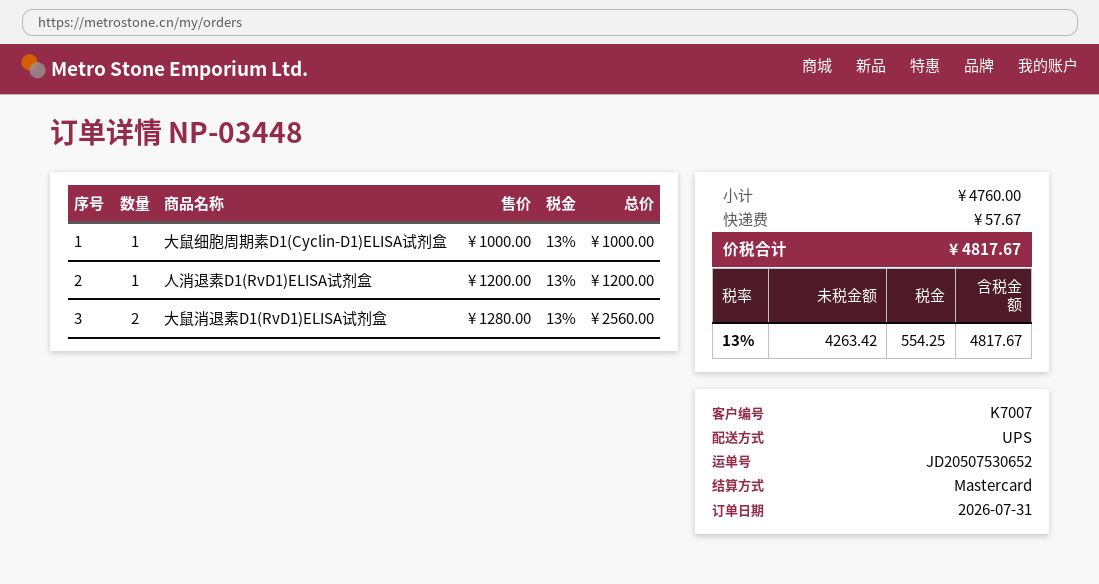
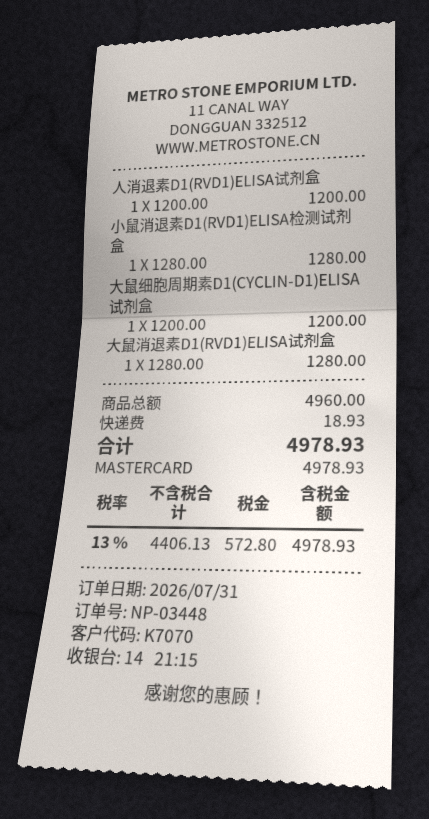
customer number: K7007 -> K7070
大鼠细胞周期素D1(Cyclin-D1)ELISA试剂盒: 1 x 1000.00 = 1000.00 -> 1 x 1200.00 = 1200.00
大鼠消退素D1(RvD1)ELISA试剂盒: 2 x 1280.00 = 2560.00 -> 1 x 1280.00 = 1280.00
小鼠消退素D1(RVD1)ELISA检测试剂盒: none -> 1 x 1280.00 = 1280.00
subtotal: 4760.00 -> 4960.00
shipping: 57.67 -> 18.93
net: 4263.42 -> 4406.13
tax: 13% = 554.25 -> 13% = 572.80
total: 4817.67 -> 4978.93

